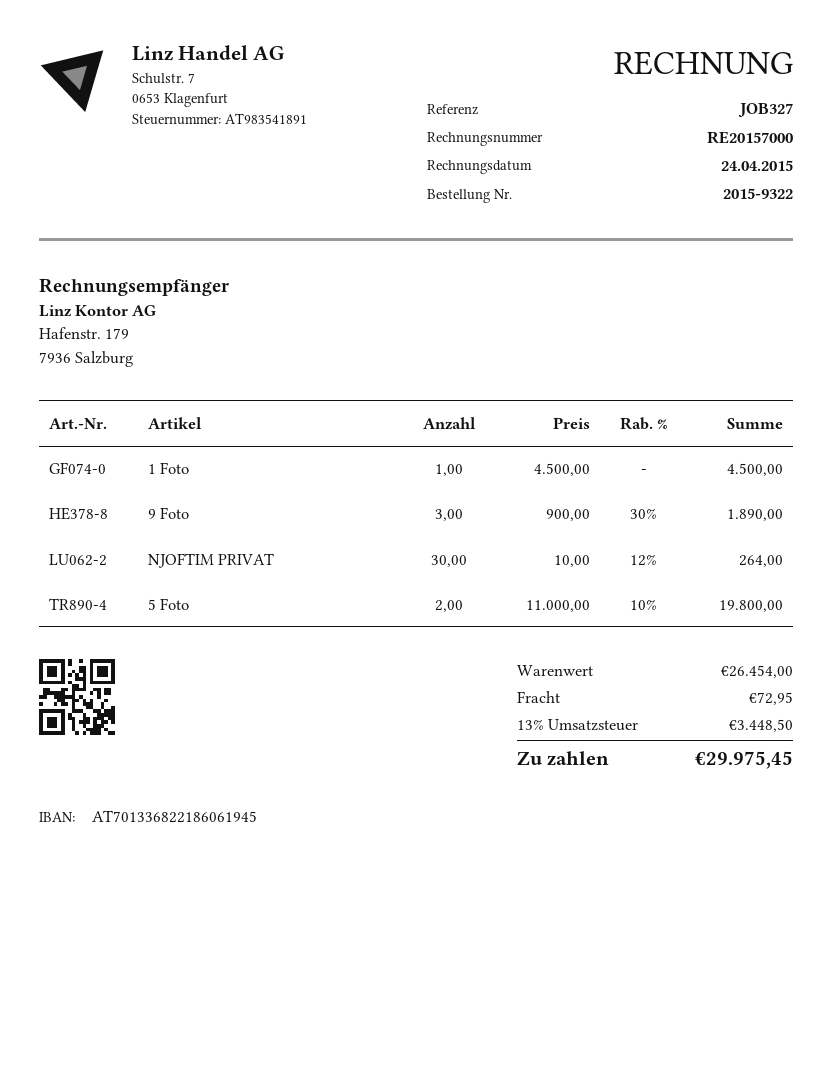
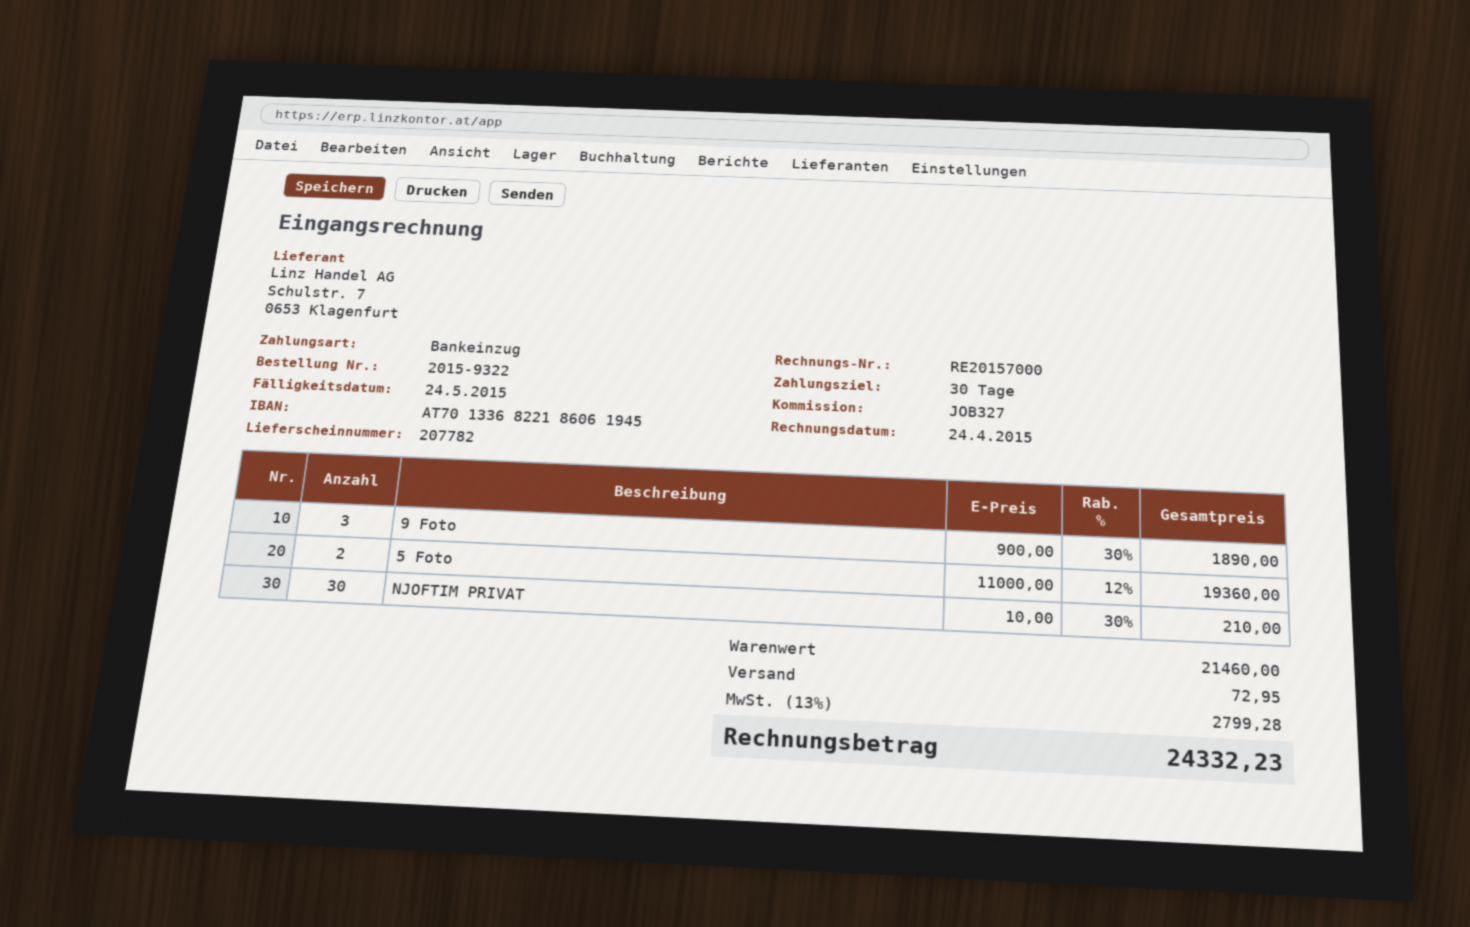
1 Foto: 1 x 4500.00 = 4500.00 -> none
NJOFTIM PRIVAT: 30 x 10.00 - 12% = 264.00 -> 30 x 10.00 - 30% = 210.00
5 Foto: 2 x 11000.00 - 10% = 19800.00 -> 2 x 11000.00 - 12% = 19360.00
subtotal: 26454.00 -> 21460.00
tax: 13% = 3448.50 -> 13% = 2799.28
total: 29975.45 -> 24332.23

